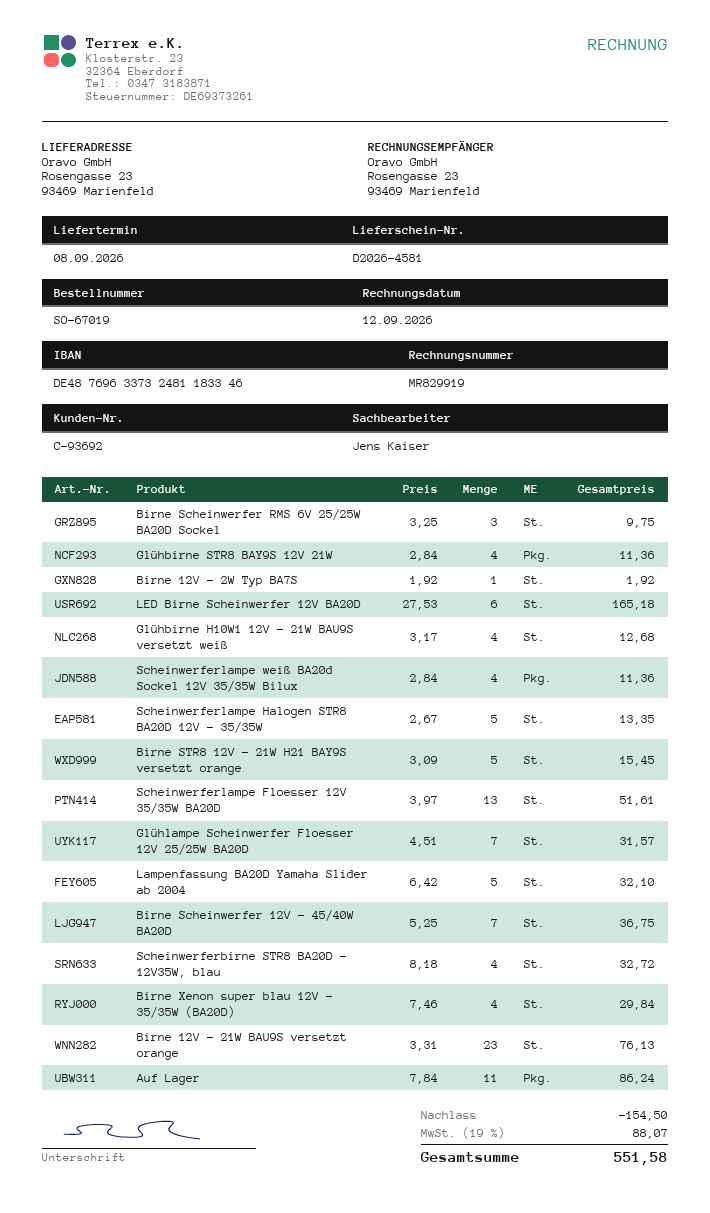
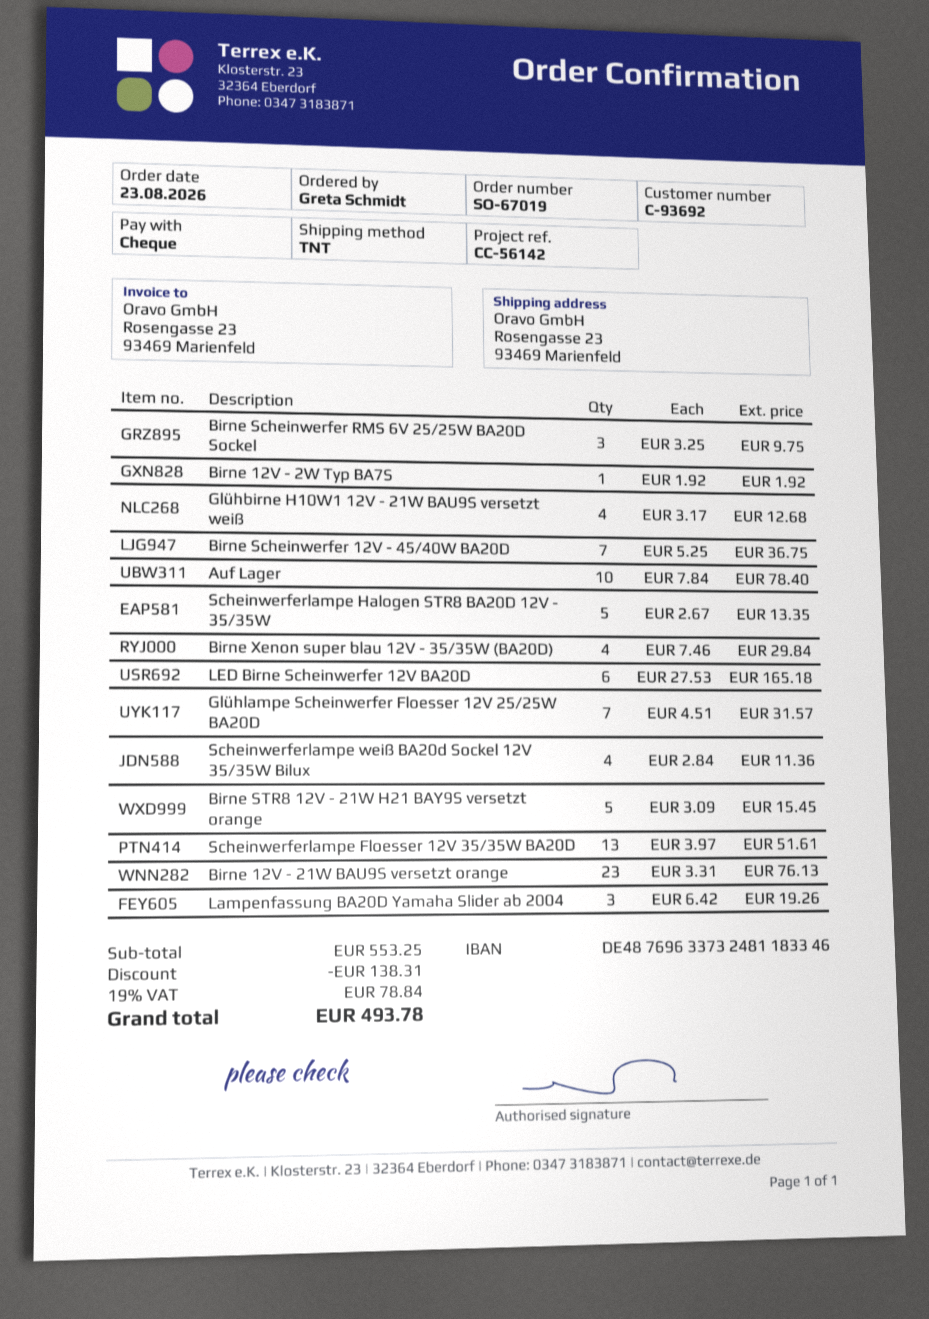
Glühbirne STR8 BAY9S 12V 21W: 4 x 2.84 = 11.36 -> none
Lampenfassung BA20D Yamaha Slider ab 2004: 5 x 6.42 = 32.10 -> 3 x 6.42 = 19.26
Scheinwerferbirne STR8 BA20D - 12V35W, blau: 4 x 8.18 = 32.72 -> none
Auf Lager: 11 x 7.84 = 86.24 -> 10 x 7.84 = 78.40
discount: 154.50 -> 138.31
tax: 19% = 88.07 -> 19% = 78.84
total: 551.58 -> 493.78

